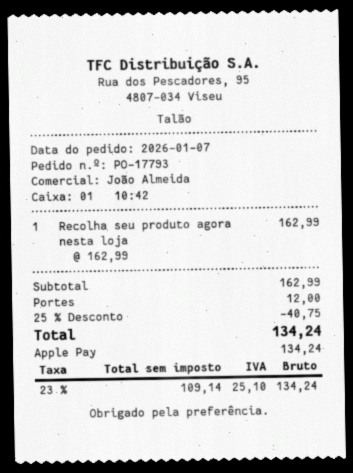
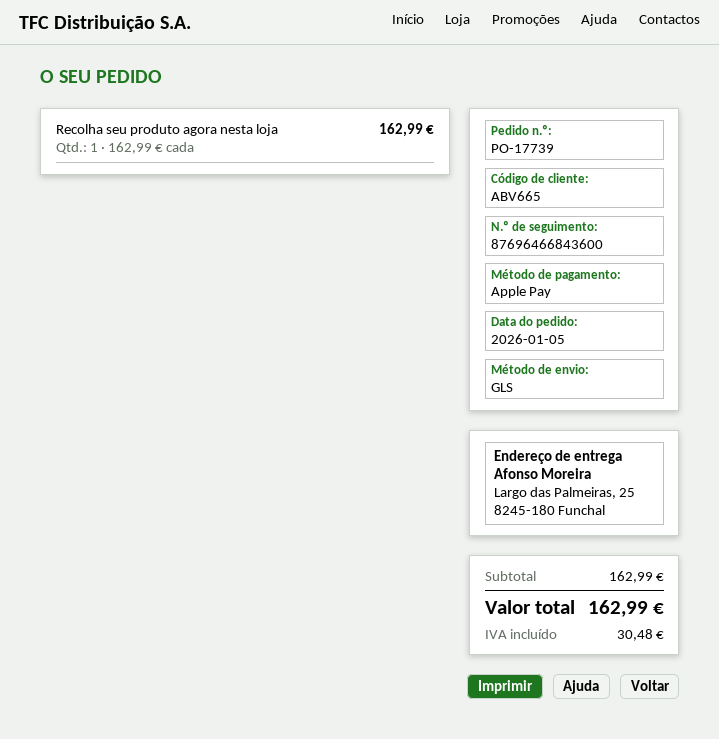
order number: PO-17793 -> PO-17739
order date: 2026-01-07 -> 2026-01-05
discount: 25% = 40.75 -> none
shipping: 12.00 -> none
tax: 25.10 -> 30.48
total: 134.24 -> 162.99

